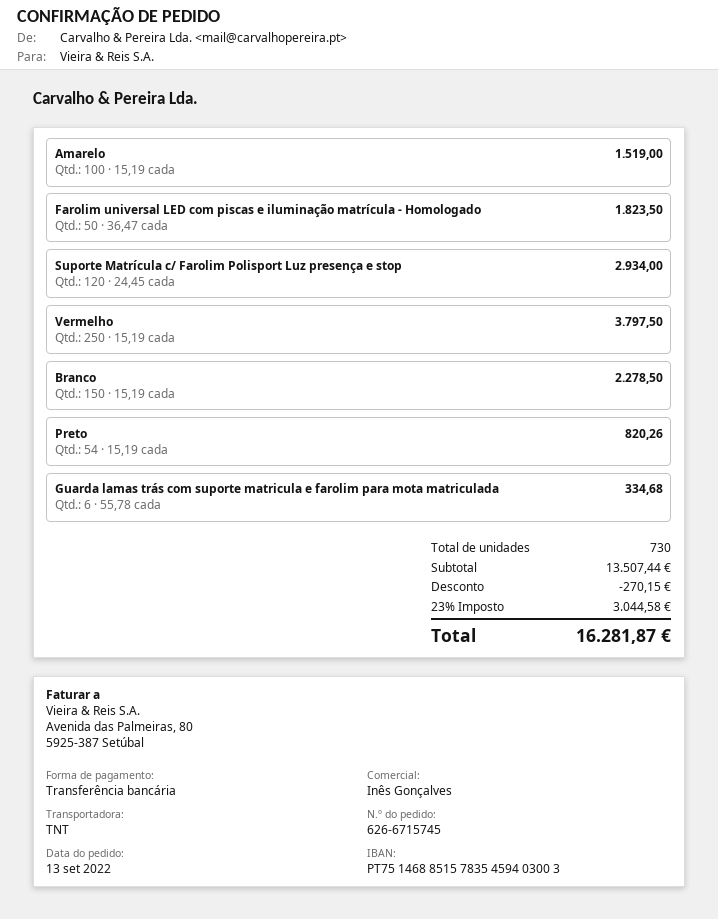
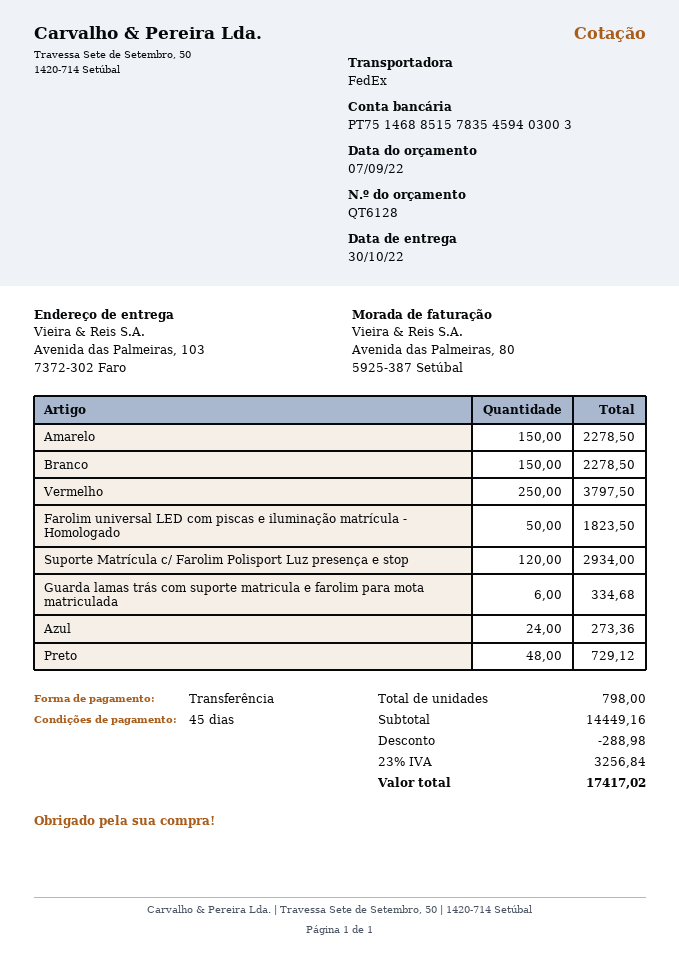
shipping method: TNT -> FedEx
Amarelo: 100 for 1519.00 -> 150 for 2278.50
Preto: 54 for 820.26 -> 48 for 729.12
Azul: none -> 24 for 273.36
total quantity: 730 -> 798
subtotal: 13507.44 -> 14449.16
discount: 270.15 -> 288.98
tax: 23% = 3044.58 -> 23% = 3256.84
total: 16281.87 -> 17417.02

